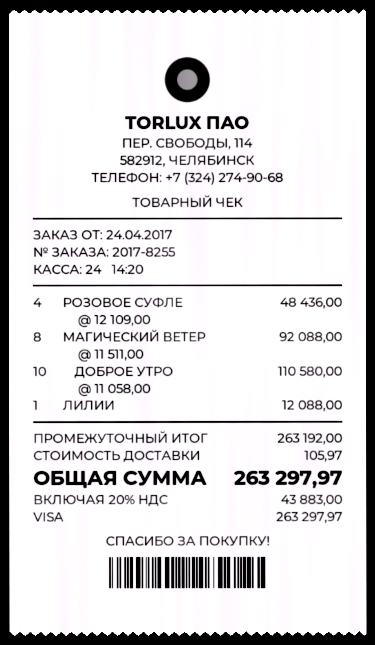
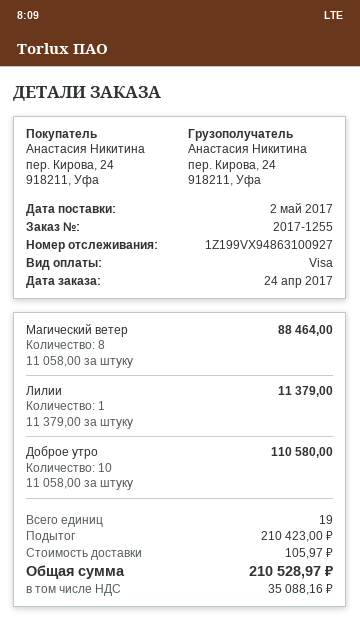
order number: 2017-8255 -> 2017-1255
РОЗОВОЕ СУФЛЕ: 4 x 12109.00 = 48436.00 -> none
МАГИЧЕСКИЙ ВЕТЕР: 8 x 11511.00 = 92088.00 -> 8 x 11058.00 = 88464.00
ЛИЛИИ: 1 x 12088.00 = 12088.00 -> 1 x 11379.00 = 11379.00
subtotal: 263192.00 -> 210423.00
tax: 43883.00 -> 35088.16
total: 263297.97 -> 210528.97

